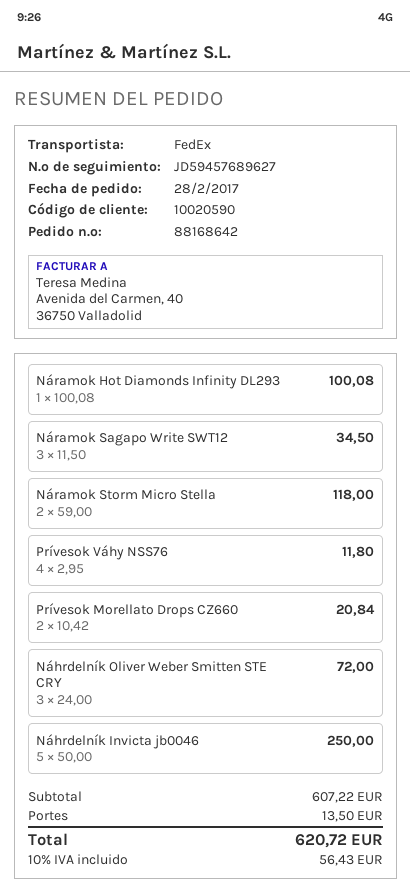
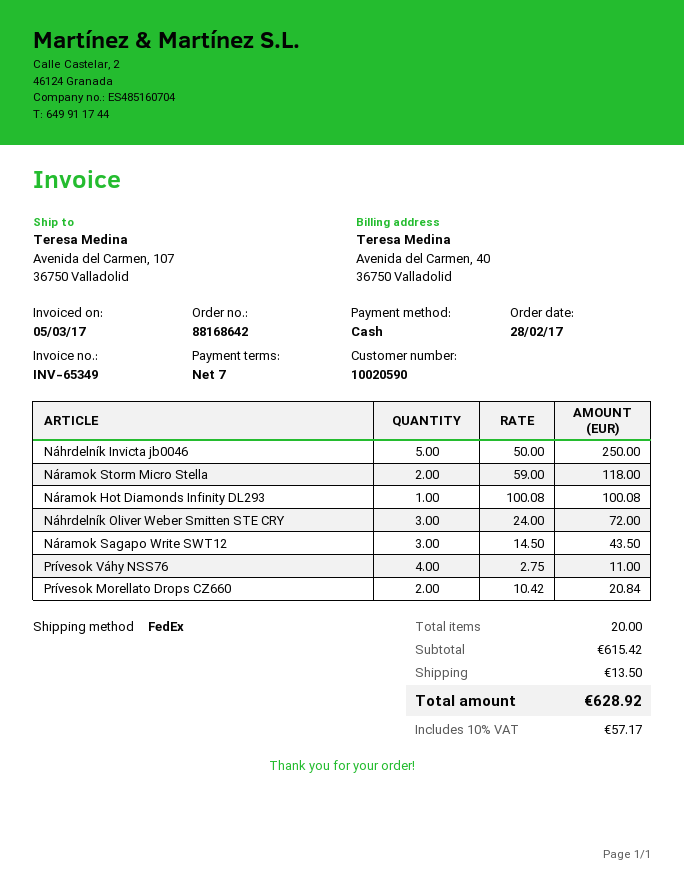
Náramok Sagapo Write SWT12: 3 x 11.50 = 34.50 -> 3 x 14.50 = 43.50
Prívesok Váhy NSS76: 4 x 2.95 = 11.80 -> 4 x 2.75 = 11.00
subtotal: 607.22 -> 615.42
tax: 10% = 56.43 -> 10% = 57.17
total: 620.72 -> 628.92

